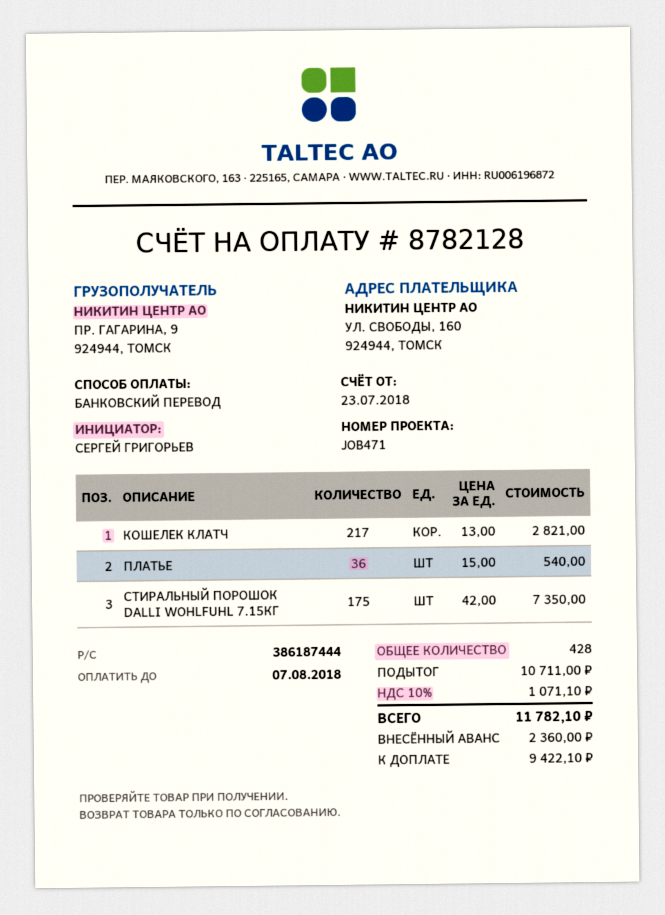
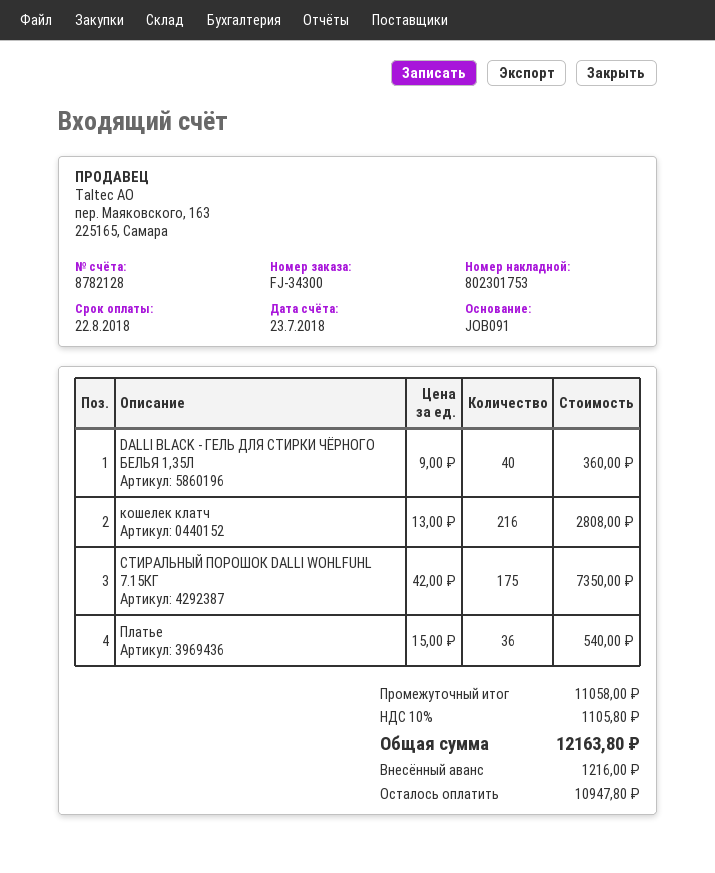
due date: 2018-08-07 -> 2018-08-22
reference: JOB471 -> JOB091
КОШЕЛЕК КЛАТЧ: 217 x 13.00 = 2821.00 -> 216 x 13.00 = 2808.00
DALLI BLACK - ГЕЛЬ ДЛЯ СТИРКИ ЧЁРНОГО БЕЛЬЯ 1,35Л: none -> 40 x 9.00 = 360.00
subtotal: 10711.00 -> 11058.00
tax: 10% = 1071.10 -> 10% = 1105.80
total: 11782.10 -> 12163.80
deposit: 2360.00 -> 1216.00
balance: 9422.10 -> 10947.80

